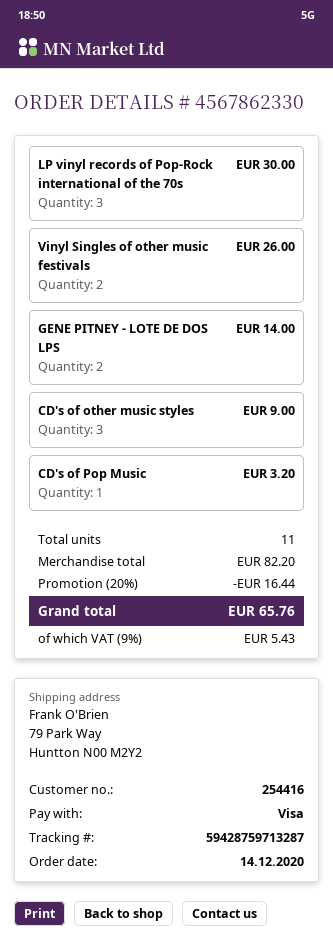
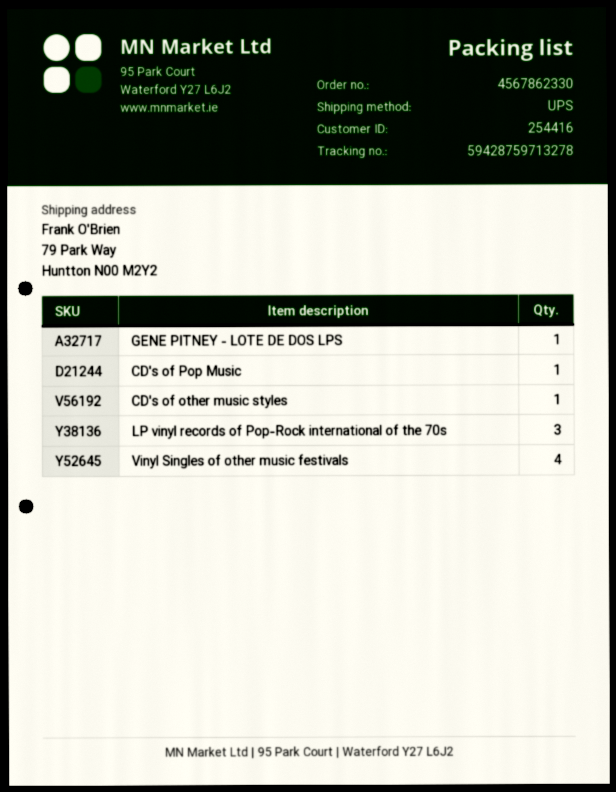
tracking number: 59428759713287 -> 59428759713278
Vinyl Singles of other music festivals: 2 -> 4
GENE PITNEY - LOTE DE DOS LPS: 2 -> 1
CD's of other music styles: 3 -> 1

